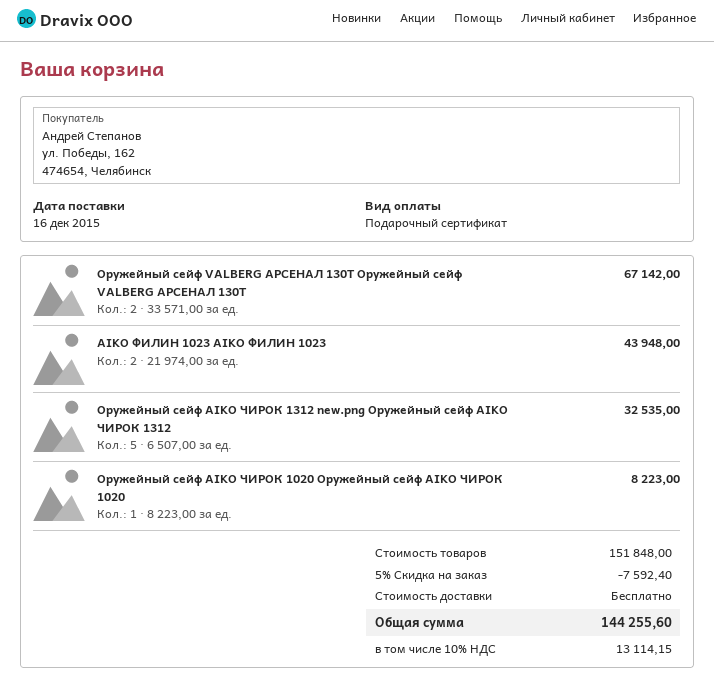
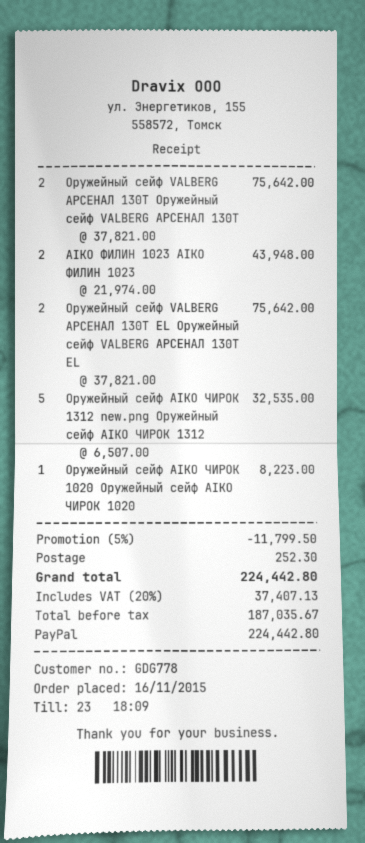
payment method: gift card -> PayPal
Оружейный сейф VALBERG АРСЕНАЛ 130Т Оружейный сейф VALBERG АРСЕНАЛ 130Т: 2 x 33571.00 = 67142.00 -> 2 x 37821.00 = 75642.00
Оружейный сейф VALBERG АРСЕНАЛ 130Т EL Оружейный сейф VALBERG АРСЕНАЛ 130Т EL: none -> 2 x 37821.00 = 75642.00
discount: 5% = 7592.40 -> 5% = 11799.50
shipping: 0.00 -> 252.30
tax: 10% = 13114.15 -> 20% = 37407.13
total: 144255.60 -> 224442.80

